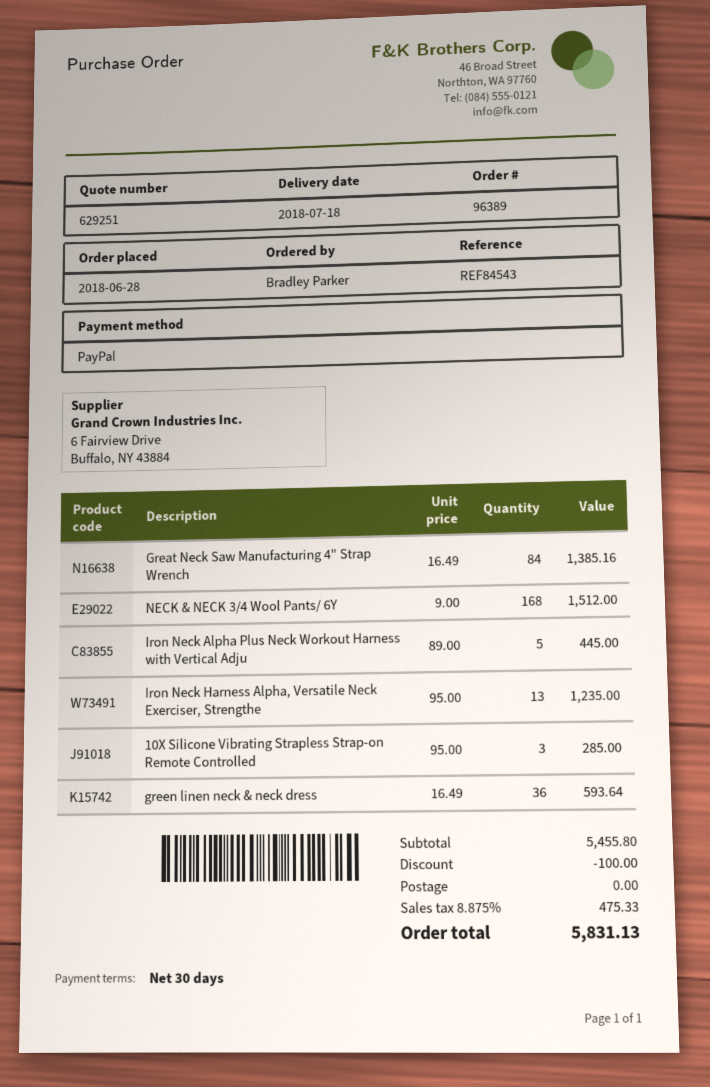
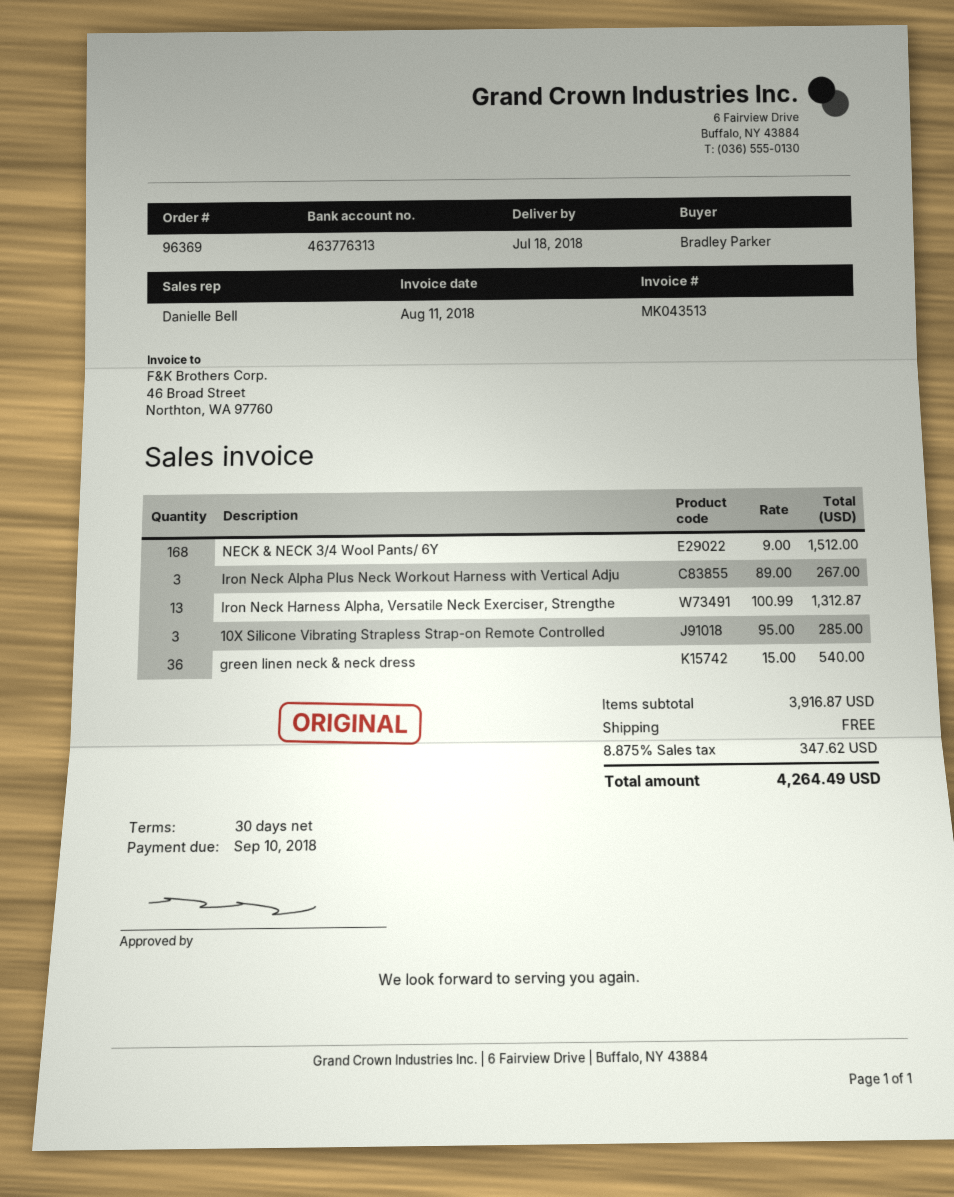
order number: 96389 -> 96369
Great Neck Saw Manufacturing 4" Strap Wrench: 84 x 16.49 = 1385.16 -> none
Iron Neck Alpha Plus Neck Workout Harness with Vertical Adju: 5 x 89.00 = 445.00 -> 3 x 89.00 = 267.00
Iron Neck Harness Alpha, Versatile Neck Exerciser, Strengthe: 13 x 95.00 = 1235.00 -> 13 x 100.99 = 1312.87
green linen neck & neck dress: 36 x 16.49 = 593.64 -> 36 x 15.00 = 540.00
subtotal: 5455.80 -> 3916.87
discount: 100.00 -> none
tax: 8.875% = 475.33 -> 8.875% = 347.62
total: 5831.13 -> 4264.49

